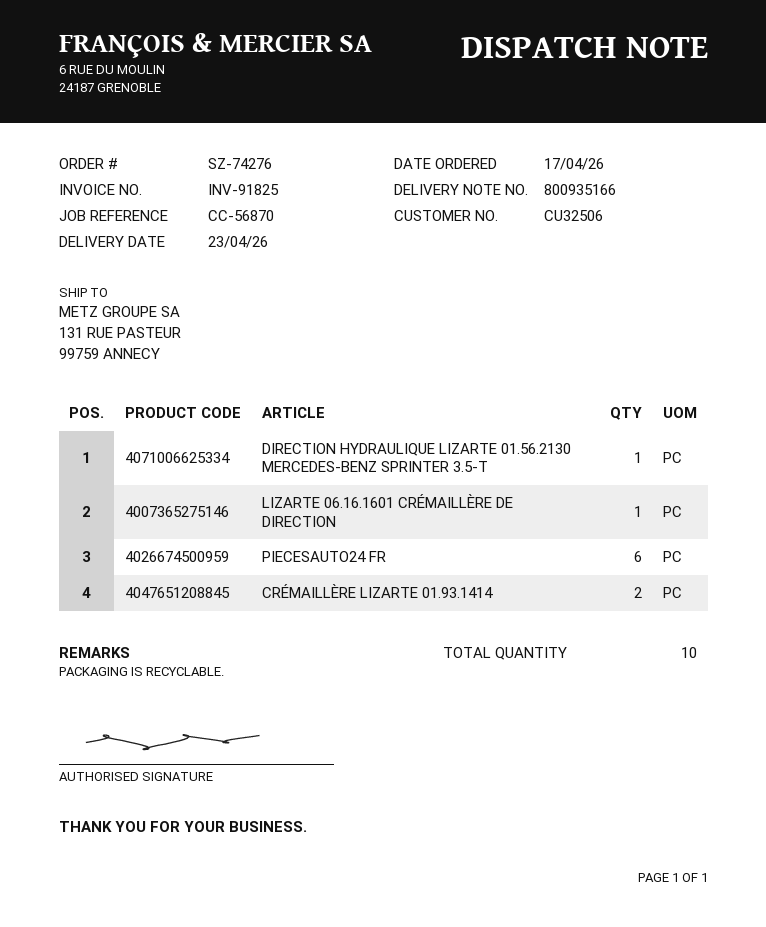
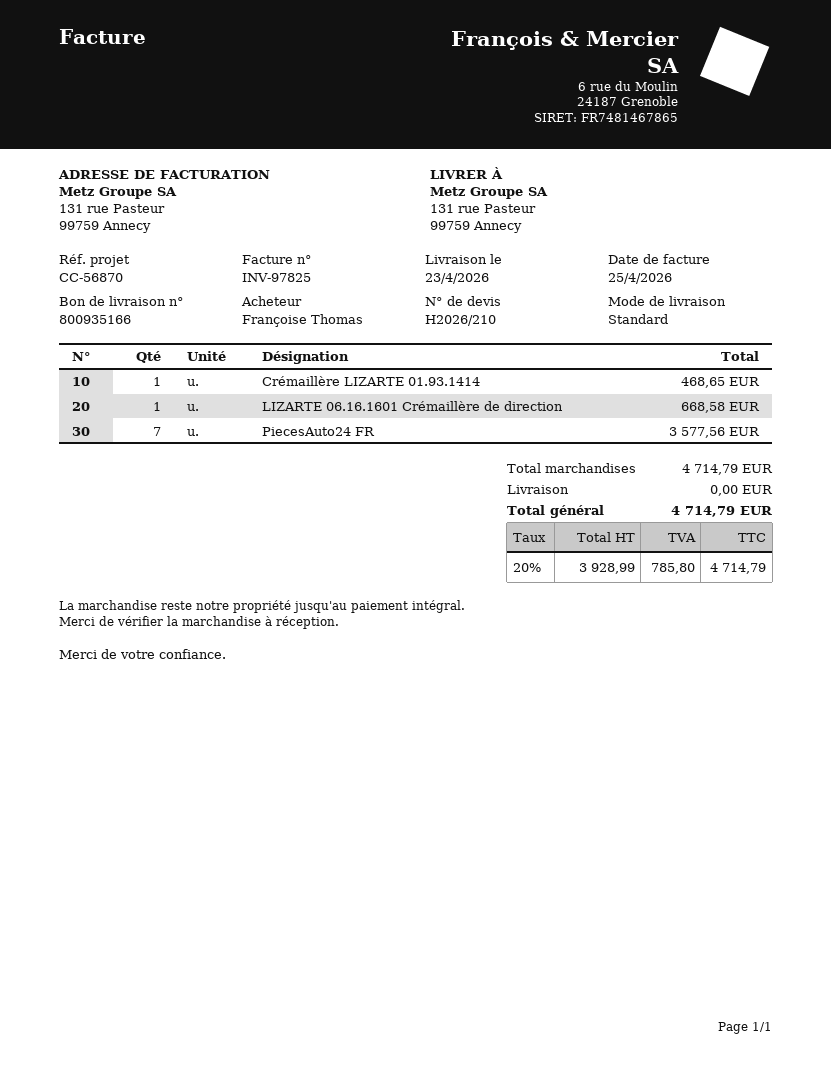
invoice number: INV-91825 -> INV-97825
DIRECTION HYDRAULIQUE LIZARTE 01.56.2130 MERCEDES-BENZ SPRINTER 3.5‑T: 1 -> none
PIECESAUTO24 FR: 6 -> 7
CRÉMAILLÈRE LIZARTE 01.93.1414: 2 -> 1

